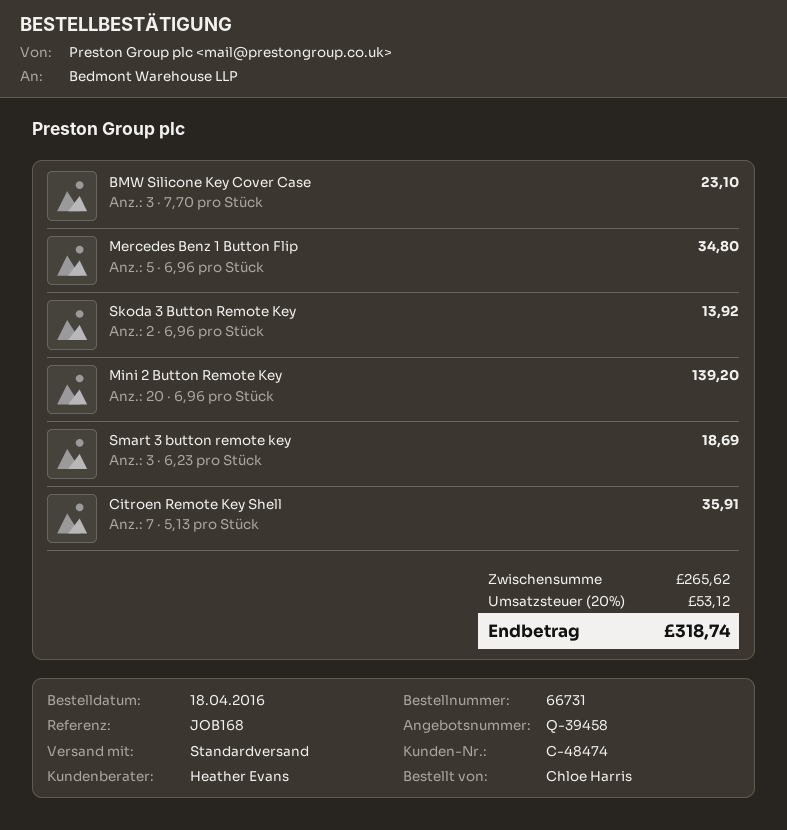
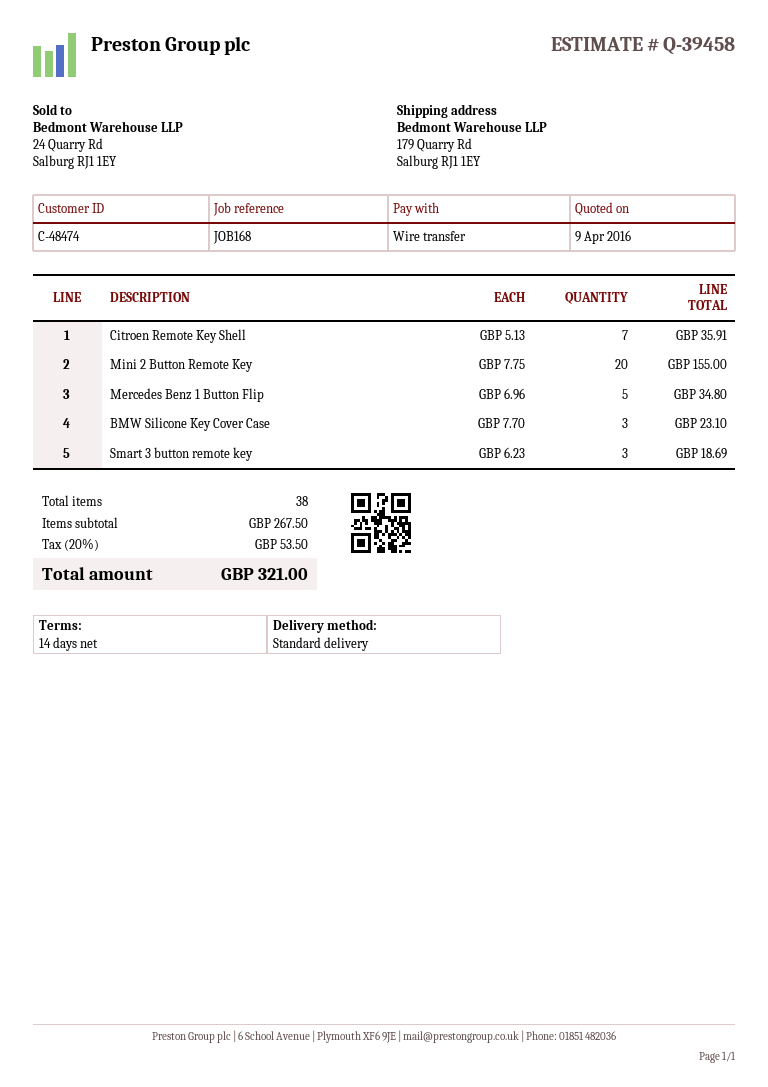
Skoda 3 Button Remote Key: 2 x 6.96 = 13.92 -> none
Mini 2 Button Remote Key: 20 x 6.96 = 139.20 -> 20 x 7.75 = 155.00
subtotal: 265.62 -> 267.50
tax: 20% = 53.12 -> 20% = 53.50
total: 318.74 -> 321.00

